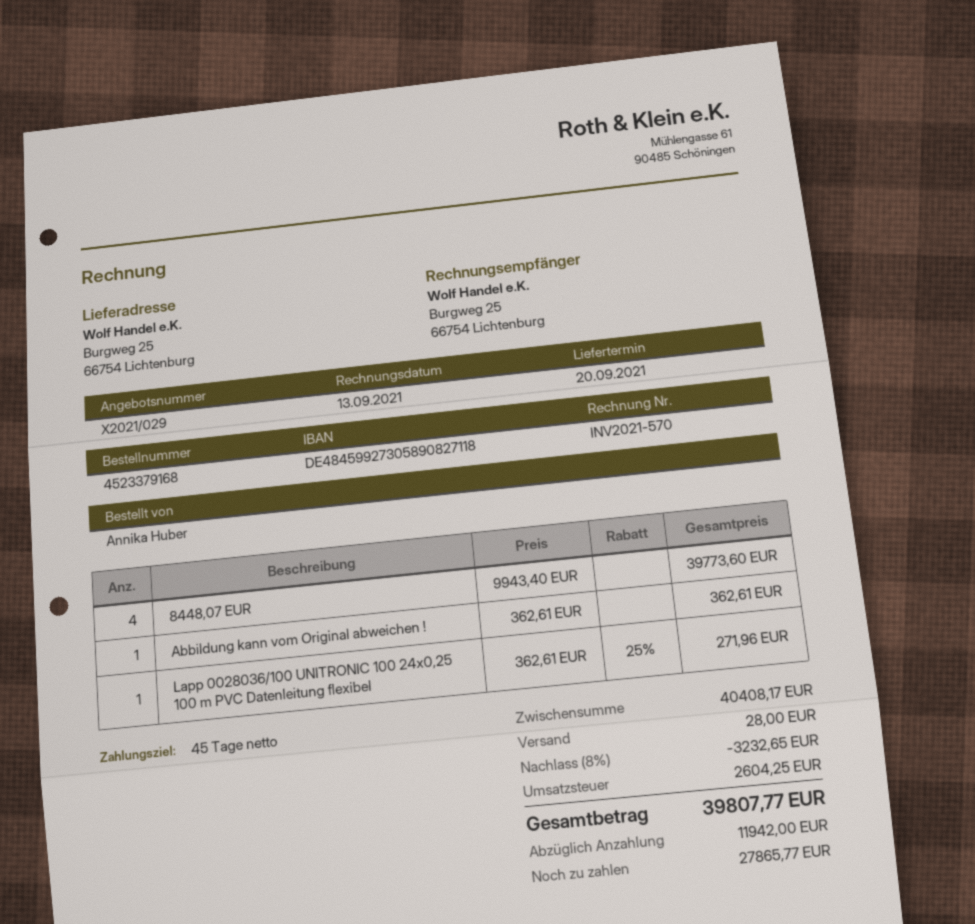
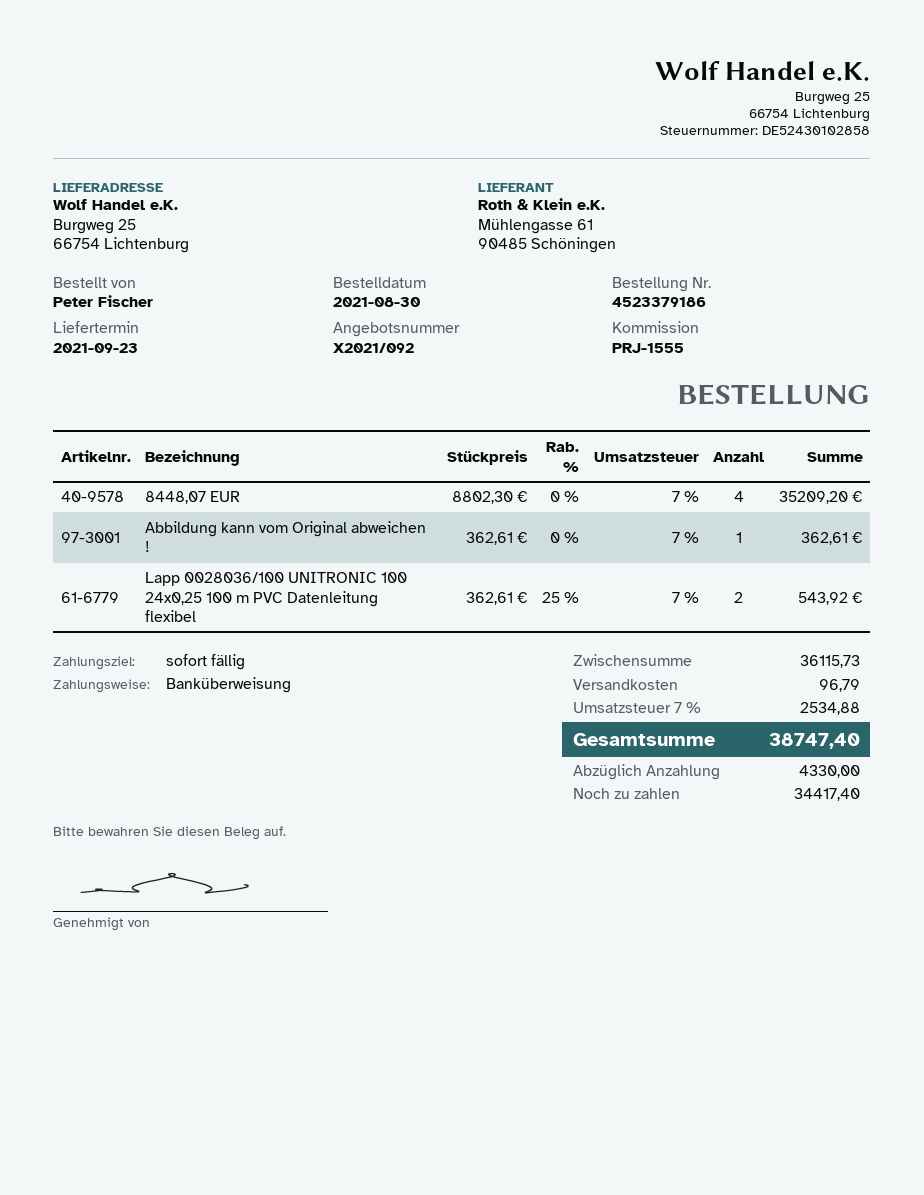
quote number: X2021/029 -> X2021/092
order number: 4523379168 -> 4523379186
delivery date: 2021-09-20 -> 2021-09-23
payment terms: 45 days -> on receipt
ordered by: Annika Huber -> Peter Fischer
8448,07 EUR: 4 x 9943.40 = 39773.60 -> 4 x 8802.30 = 35209.20
Lapp 0028036/100 UNITRONIC 100 24x0,25 100 m PVC Datenleitung flexibel: 1 x 362.61 - 25% = 271.96 -> 2 x 362.61 - 25% = 543.92
subtotal: 40408.17 -> 36115.73
discount: 8% = 3232.65 -> none
shipping: 28.00 -> 96.79
tax: 2604.25 -> 2534.88
total: 39807.77 -> 38747.40
deposit: 11942.00 -> 4330.00
balance: 27865.77 -> 34417.40

